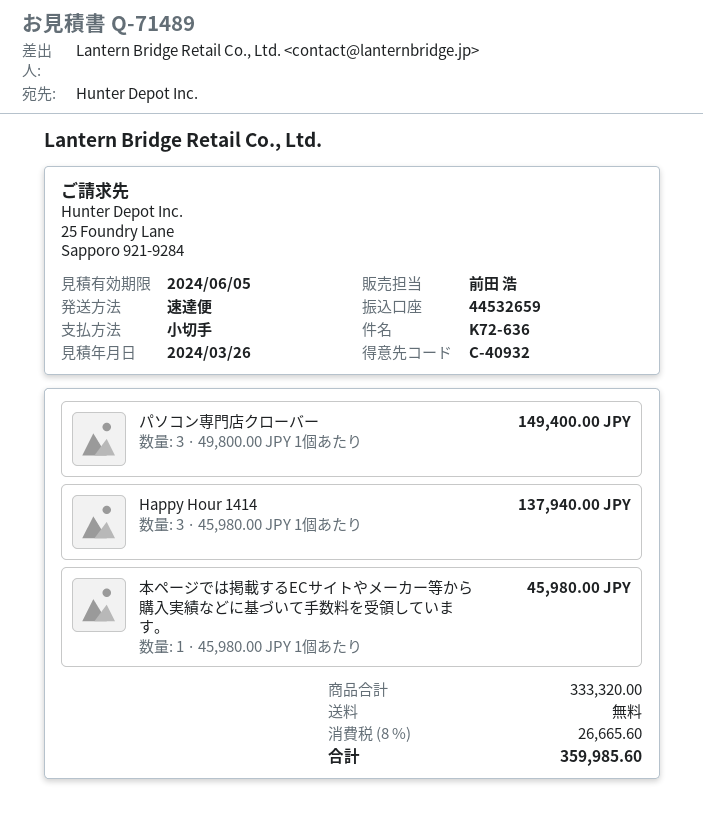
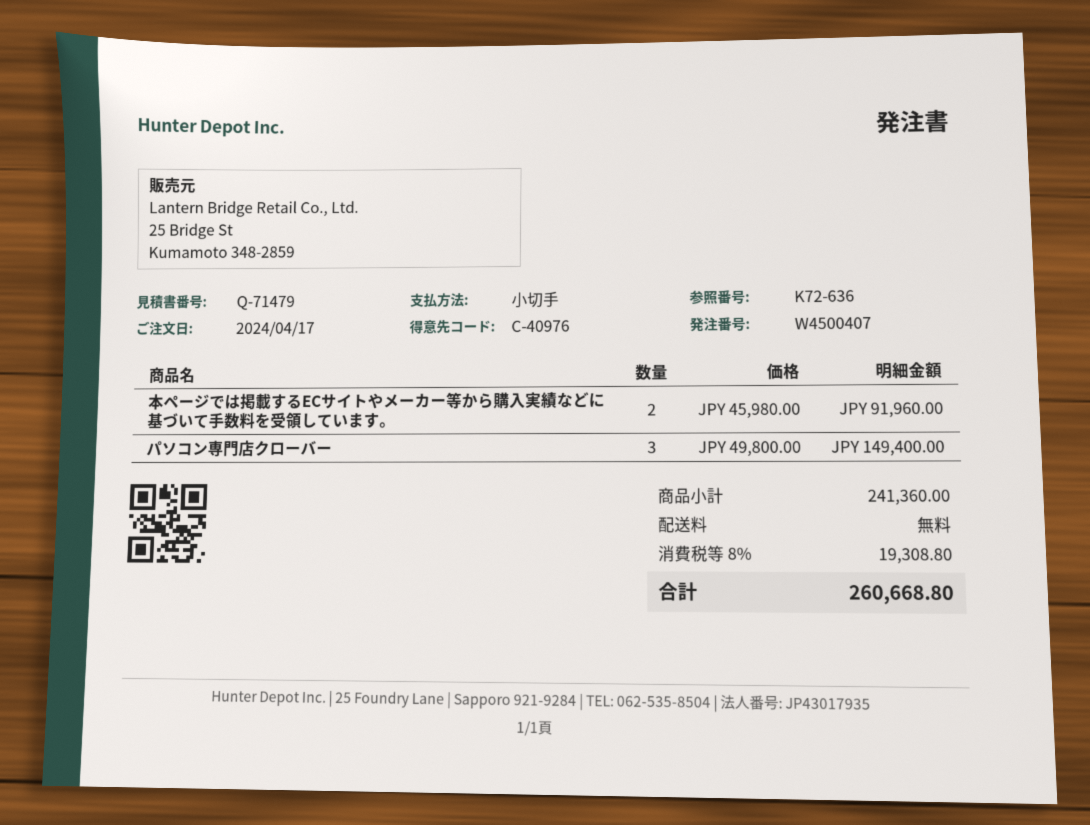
quote number: Q-71489 -> Q-71479
customer number: C-40932 -> C-40976
Happy Hour 1414: 3 x 45980.00 = 137940.00 -> none
本ページでは掲載するECサイトやメーカー等から購入実績などに基づいて手数料を受領しています。: 1 x 45980.00 = 45980.00 -> 2 x 45980.00 = 91960.00
subtotal: 333320.00 -> 241360.00
tax: 8% = 26665.60 -> 8% = 19308.80
total: 359985.60 -> 260668.80

